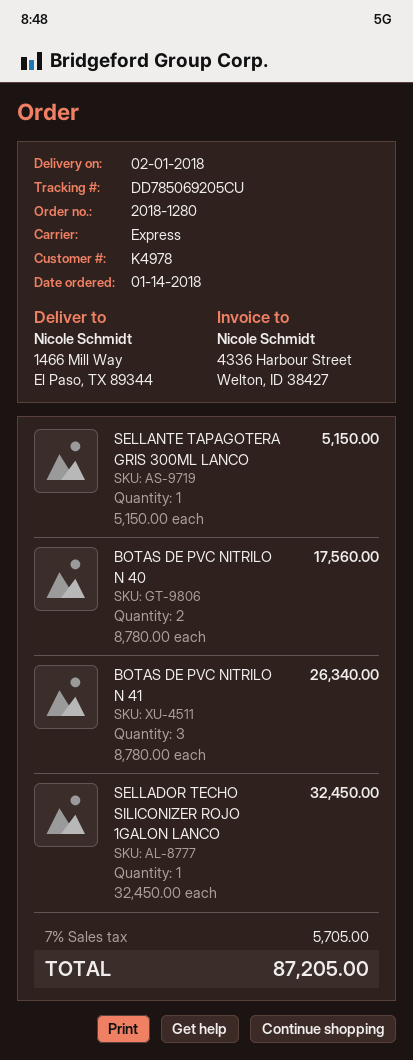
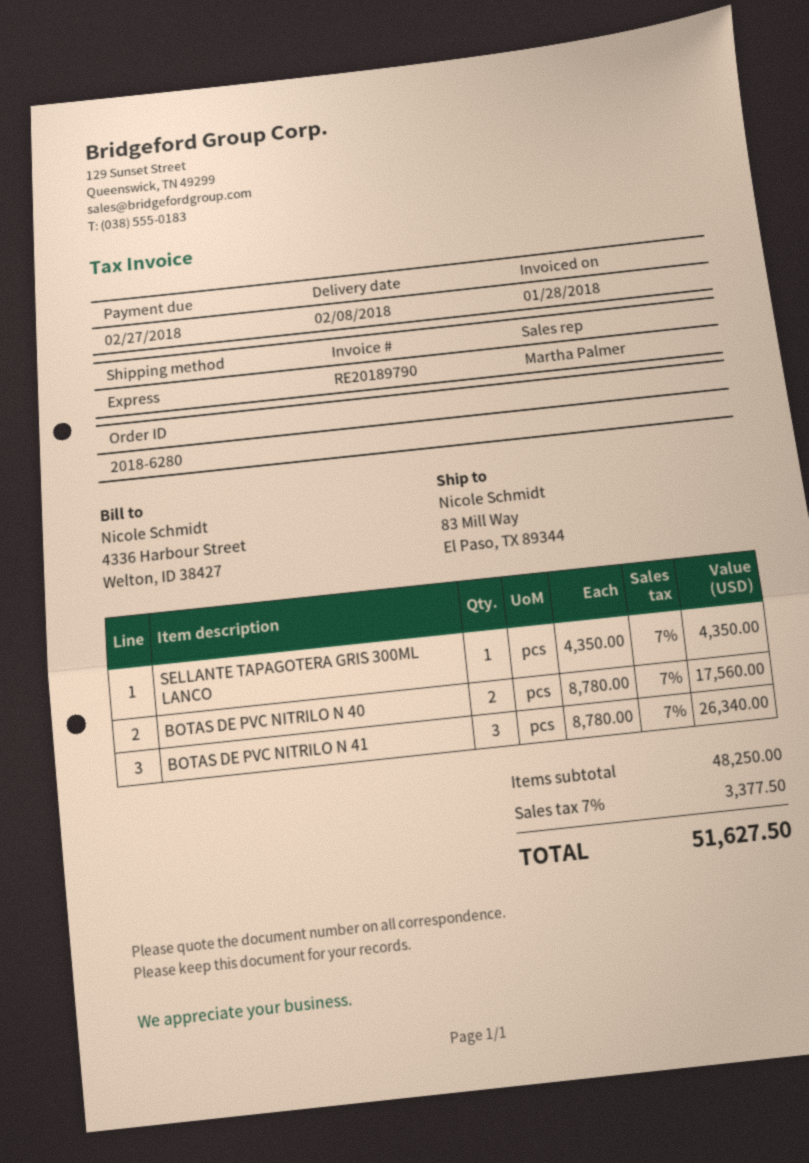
order number: 2018-1280 -> 2018-6280
delivery date: 2018-02-01 -> 2018-02-08
ship to: 1466 Mill Way, El Paso, TX 89344 -> 83 Mill Way, El Paso, TX 89344
SELLANTE TAPAGOTERA GRIS 300ML LANCO: 1 x 5150.00 = 5150.00 -> 1 x 4350.00 = 4350.00
SELLADOR TECHO SILICONIZER ROJO 1GALON LANCO: 1 x 32450.00 = 32450.00 -> none
tax: 7% = 5705.00 -> 7% = 3377.50
total: 87205.00 -> 51627.50

